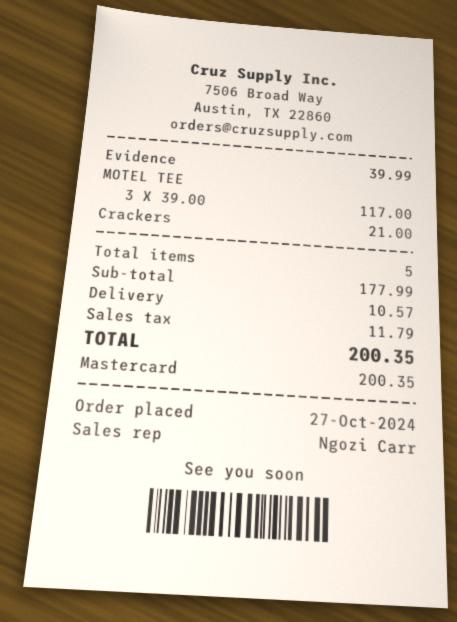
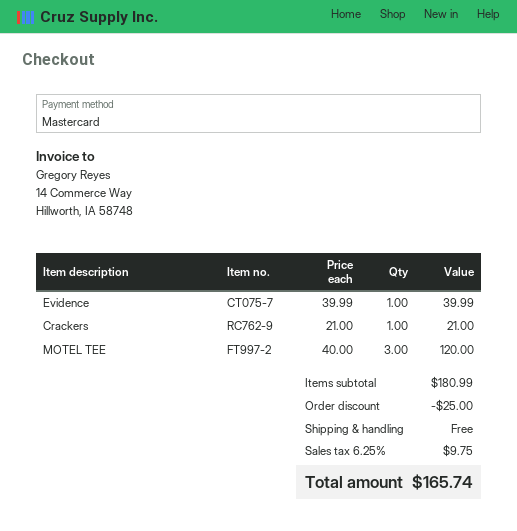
MOTEL TEE: 3 x 39.00 = 117.00 -> 3 x 40.00 = 120.00
subtotal: 177.99 -> 180.99
discount: none -> 25.00
shipping: 10.57 -> 0.00
tax: 11.79 -> 9.75
total: 200.35 -> 165.74

